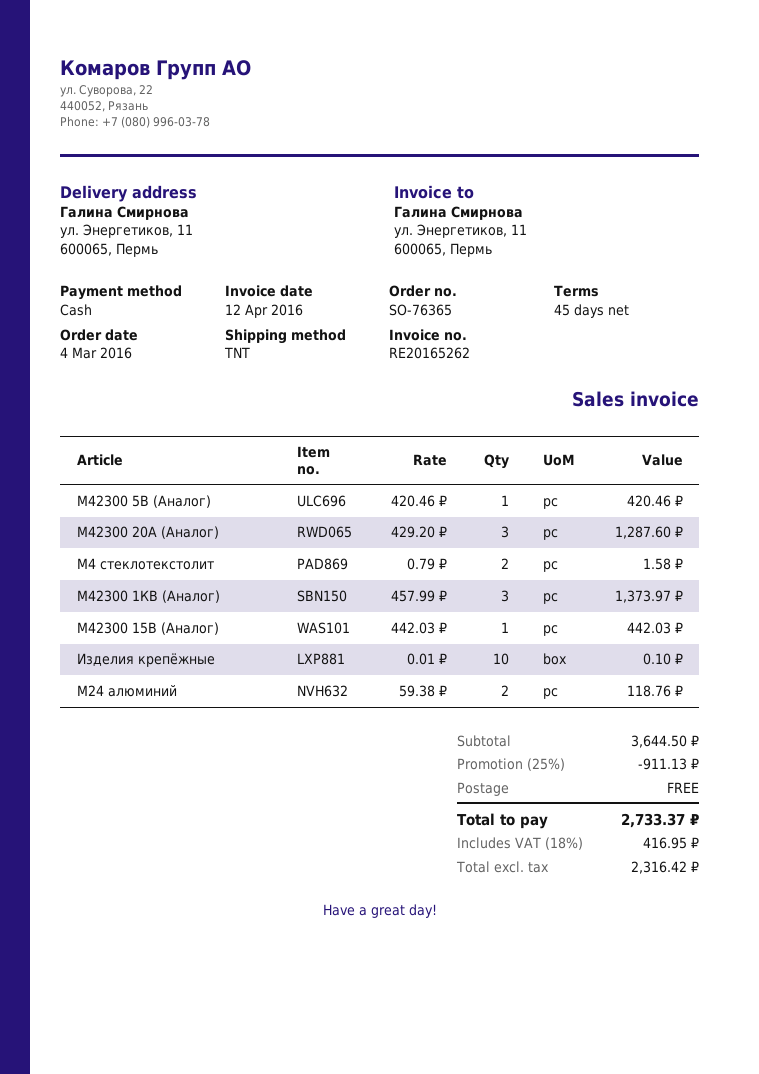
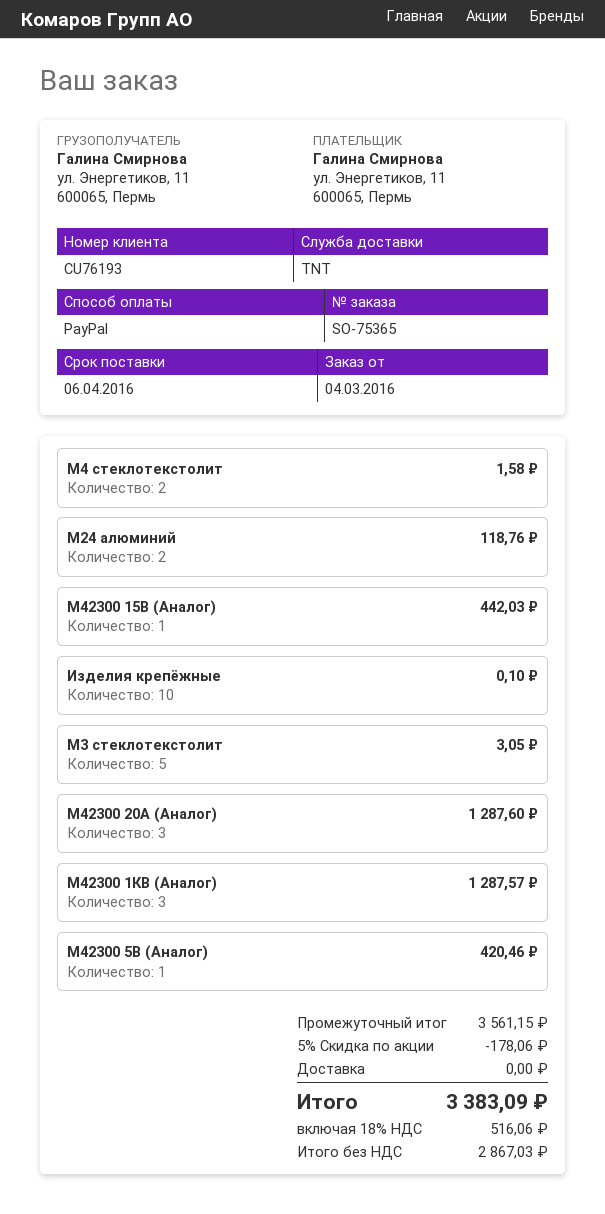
order number: SO-76365 -> SO-75365
payment method: cash -> PayPal
М42300 1КВ (Аналог): 3 for 1373.97 -> 3 for 1287.57
М3 стеклотекстолит: none -> 5 for 3.05
subtotal: 3644.50 -> 3561.15
discount: 25% = 911.13 -> 5% = 178.06
net: 2316.42 -> 2867.03
tax: 18% = 416.95 -> 18% = 516.06
total: 2733.37 -> 3383.09

